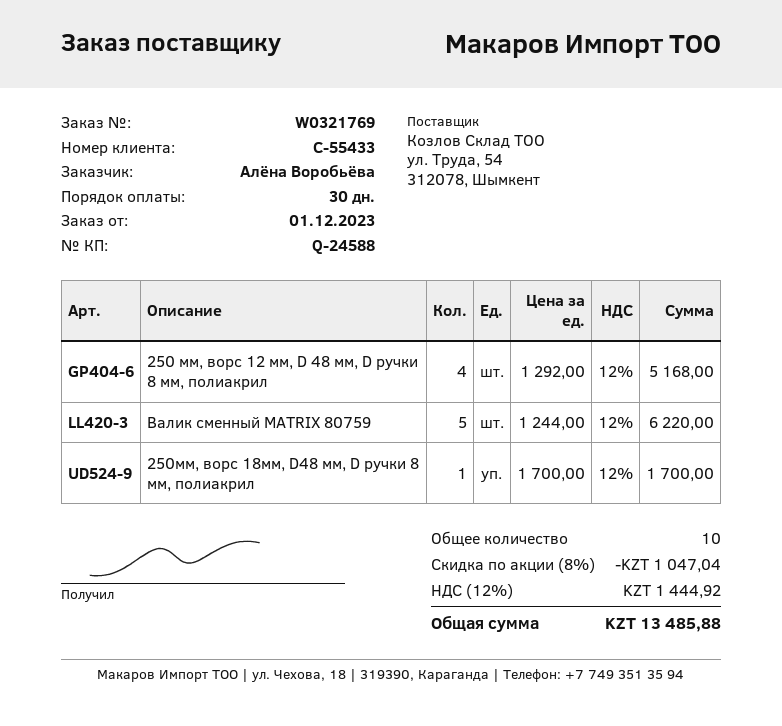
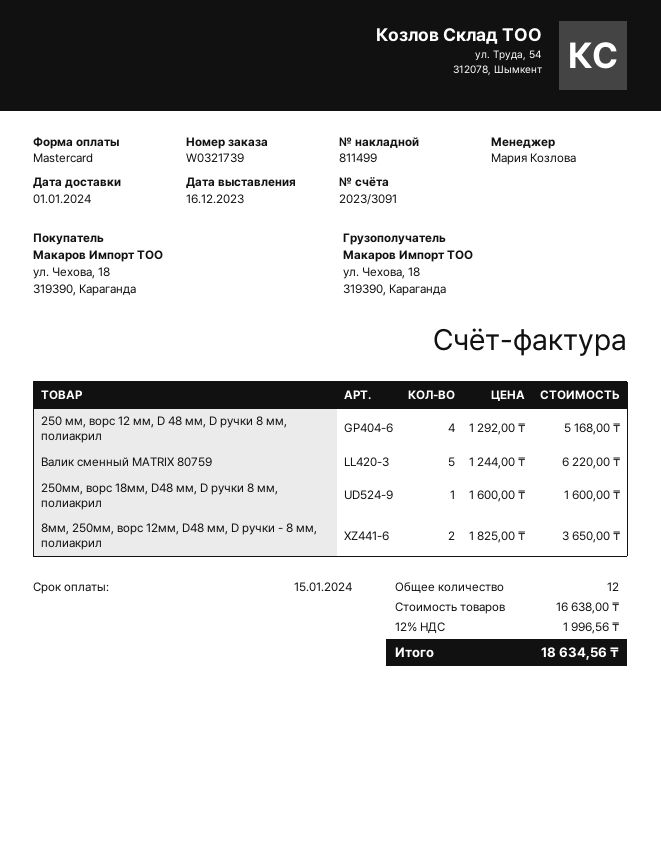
order number: W0321769 -> W0321739
250мм, ворс 18мм, D48 мм, D ручки 8 мм, полиакрил: 1 x 1700.00 = 1700.00 -> 1 x 1600.00 = 1600.00
8мм, 250мм, ворс 12мм, D48 мм, D ручки - 8 мм, полиакрил: none -> 2 x 1825.00 = 3650.00
total quantity: 10 -> 12
discount: 8% = 1047.04 -> none
tax: 12% = 1444.92 -> 12% = 1996.56
total: 13485.88 -> 18634.56

